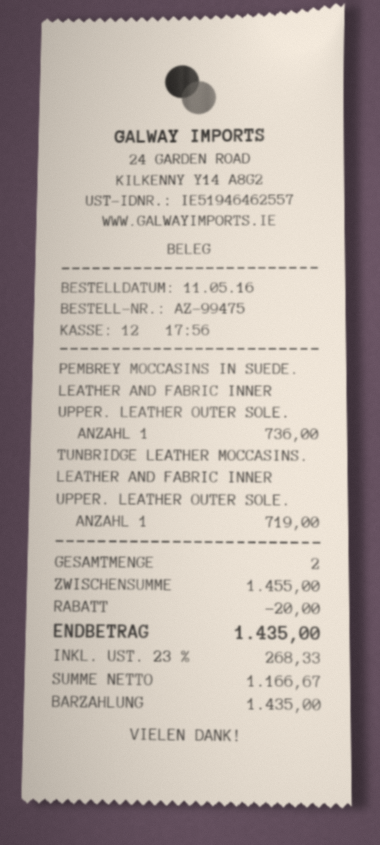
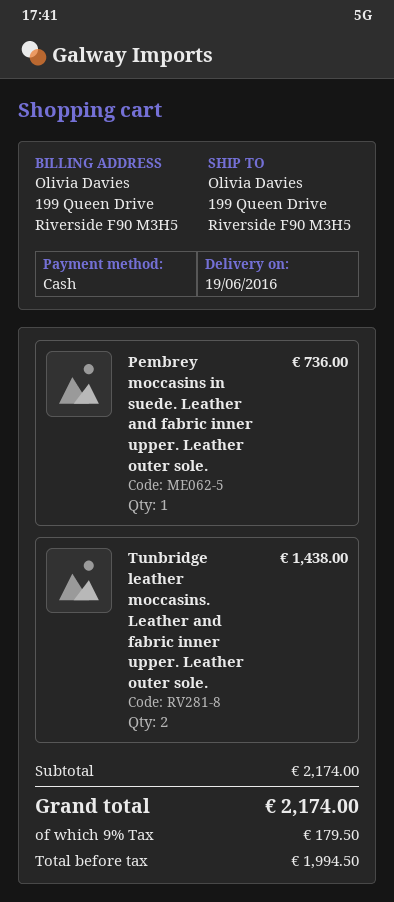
TUNBRIDGE LEATHER MOCCASINS. LEATHER AND FABRIC INNER UPPER. LEATHER OUTER SOLE.: 1 for 719.00 -> 2 for 1438.00
subtotal: 1455.00 -> 2174.00
discount: 20.00 -> none
net: 1166.67 -> 1994.50
tax: 23% = 268.33 -> 9% = 179.50
total: 1435.00 -> 2174.00

